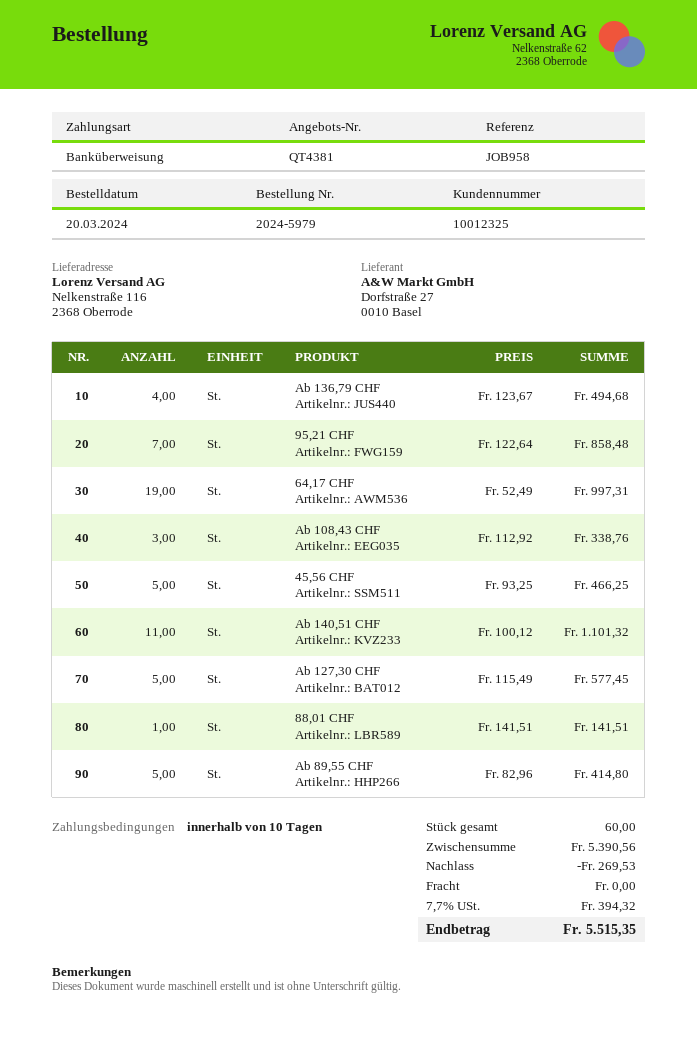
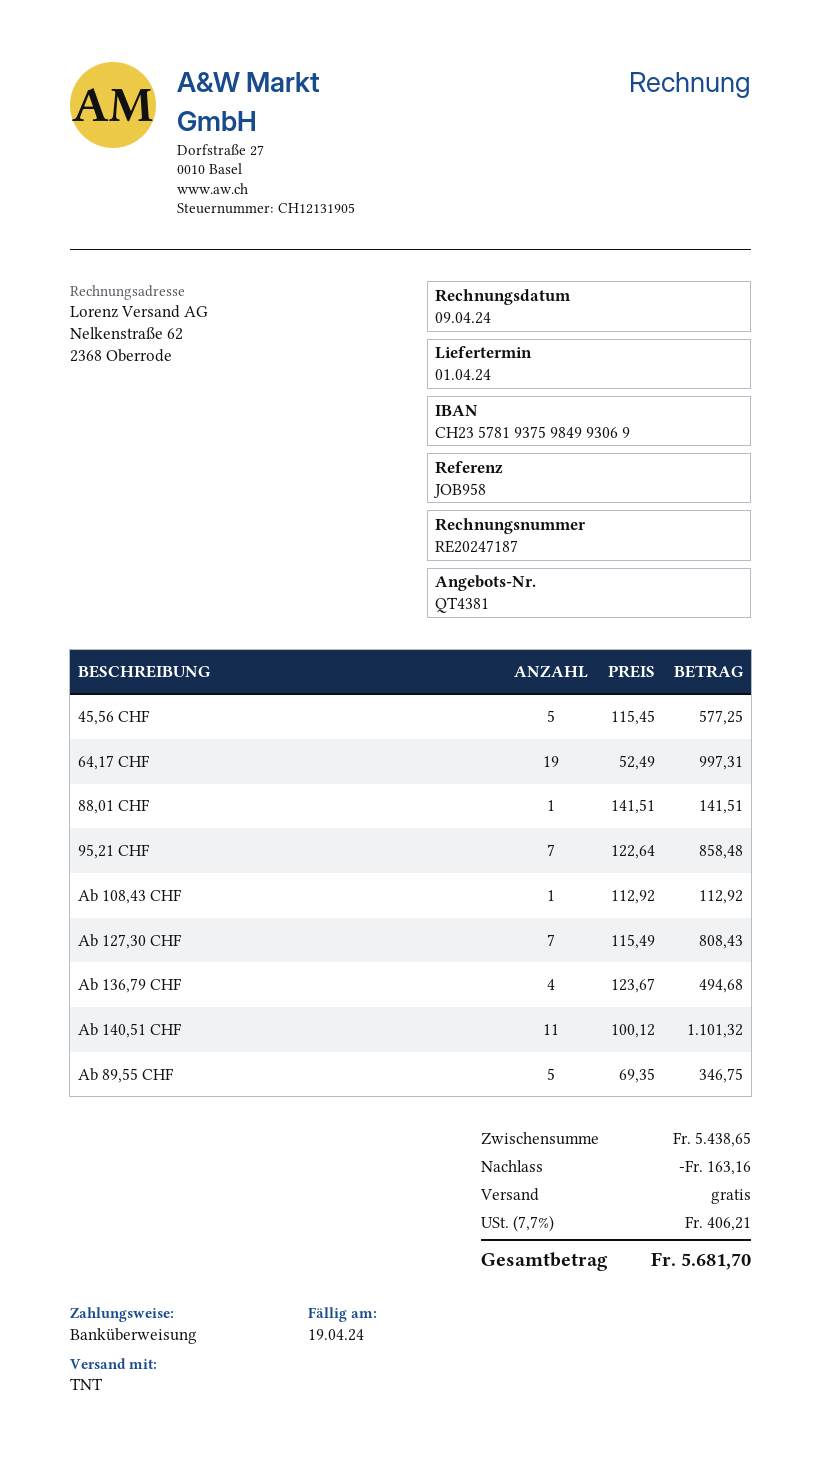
Ab 108,43 CHF: 3 x 112.92 = 338.76 -> 1 x 112.92 = 112.92
45,56 CHF: 5 x 93.25 = 466.25 -> 5 x 115.45 = 577.25
Ab 127,30 CHF: 5 x 115.49 = 577.45 -> 7 x 115.49 = 808.43
Ab 89,55 CHF: 5 x 82.96 = 414.80 -> 5 x 69.35 = 346.75
subtotal: 5390.56 -> 5438.65
discount: 269.53 -> 163.16
tax: 7.7% = 394.32 -> 7.7% = 406.21
total: 5515.35 -> 5681.70

